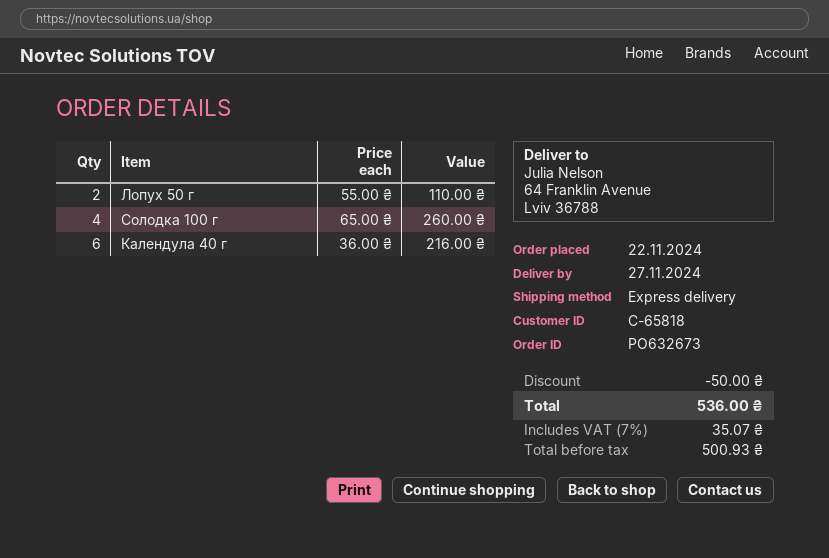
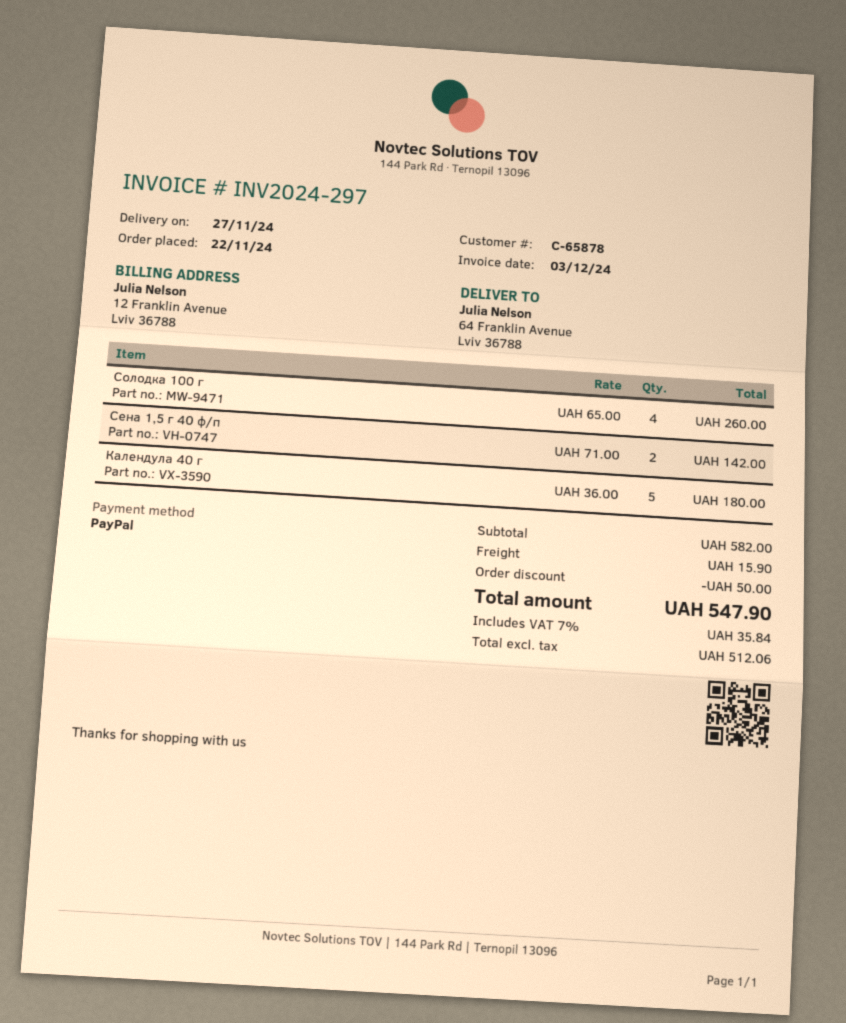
customer number: C-65818 -> C-65878
Лопух 50 г: 2 x 55.00 = 110.00 -> none
Календула 40 г: 6 x 36.00 = 216.00 -> 5 x 36.00 = 180.00
Сена 1,5 г 40 ф/п: none -> 2 x 71.00 = 142.00
shipping: none -> 15.90
net: 500.93 -> 512.06
tax: 7% = 35.07 -> 7% = 35.84
total: 536.00 -> 547.90

